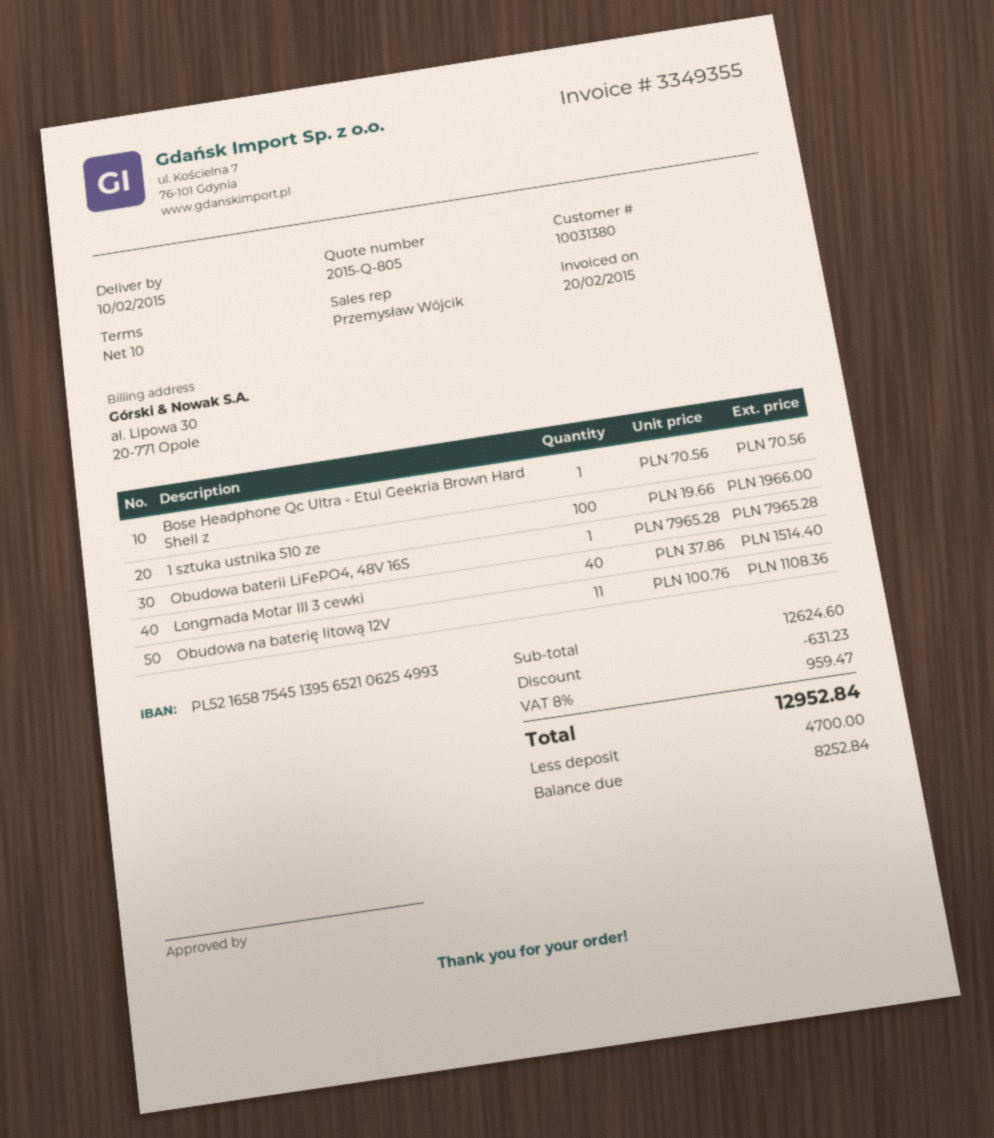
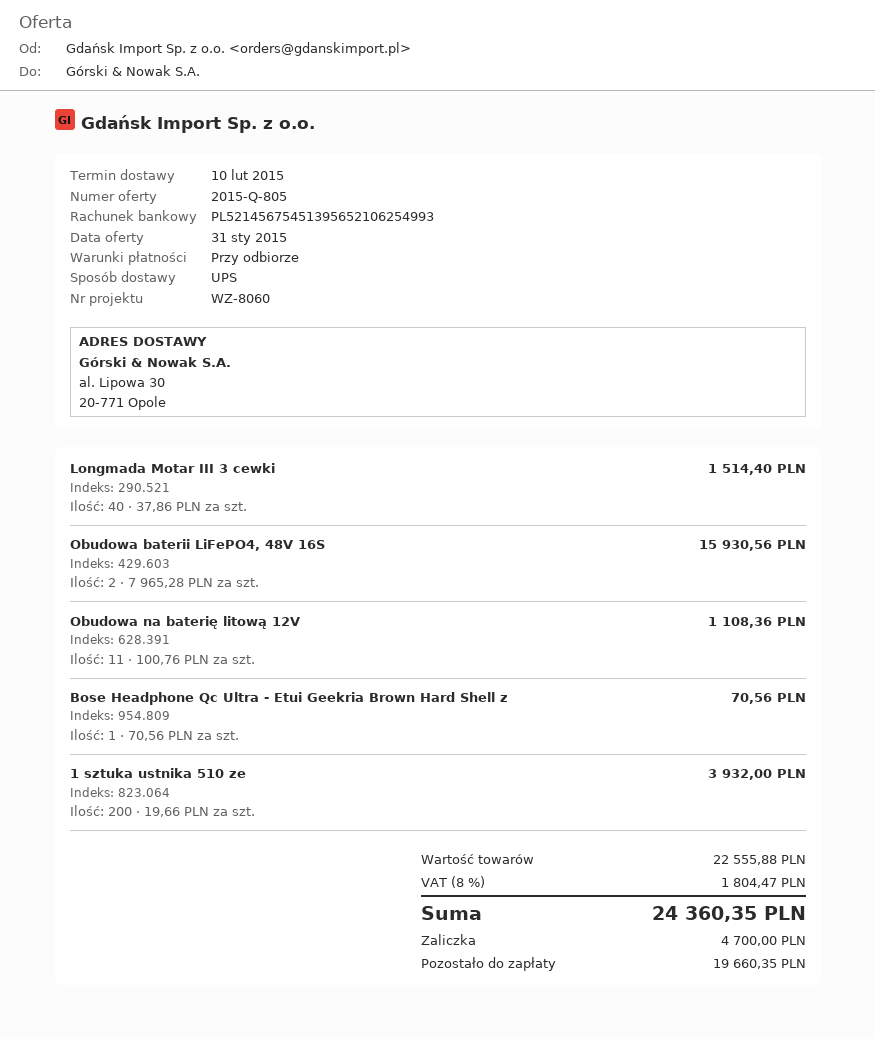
payment terms: 10 days -> on receipt
bank account: PL52165875451395652106254993 -> PL52145675451395652106254993
1 sztuka ustnika 510 ze: 100 x 19.66 = 1966.00 -> 200 x 19.66 = 3932.00
Obudowa baterii LiFePO4, 48V 16S: 1 x 7965.28 = 7965.28 -> 2 x 7965.28 = 15930.56
subtotal: 12624.60 -> 22555.88
discount: 631.23 -> none
tax: 8% = 959.47 -> 8% = 1804.47
total: 12952.84 -> 24360.35
balance: 8252.84 -> 19660.35

